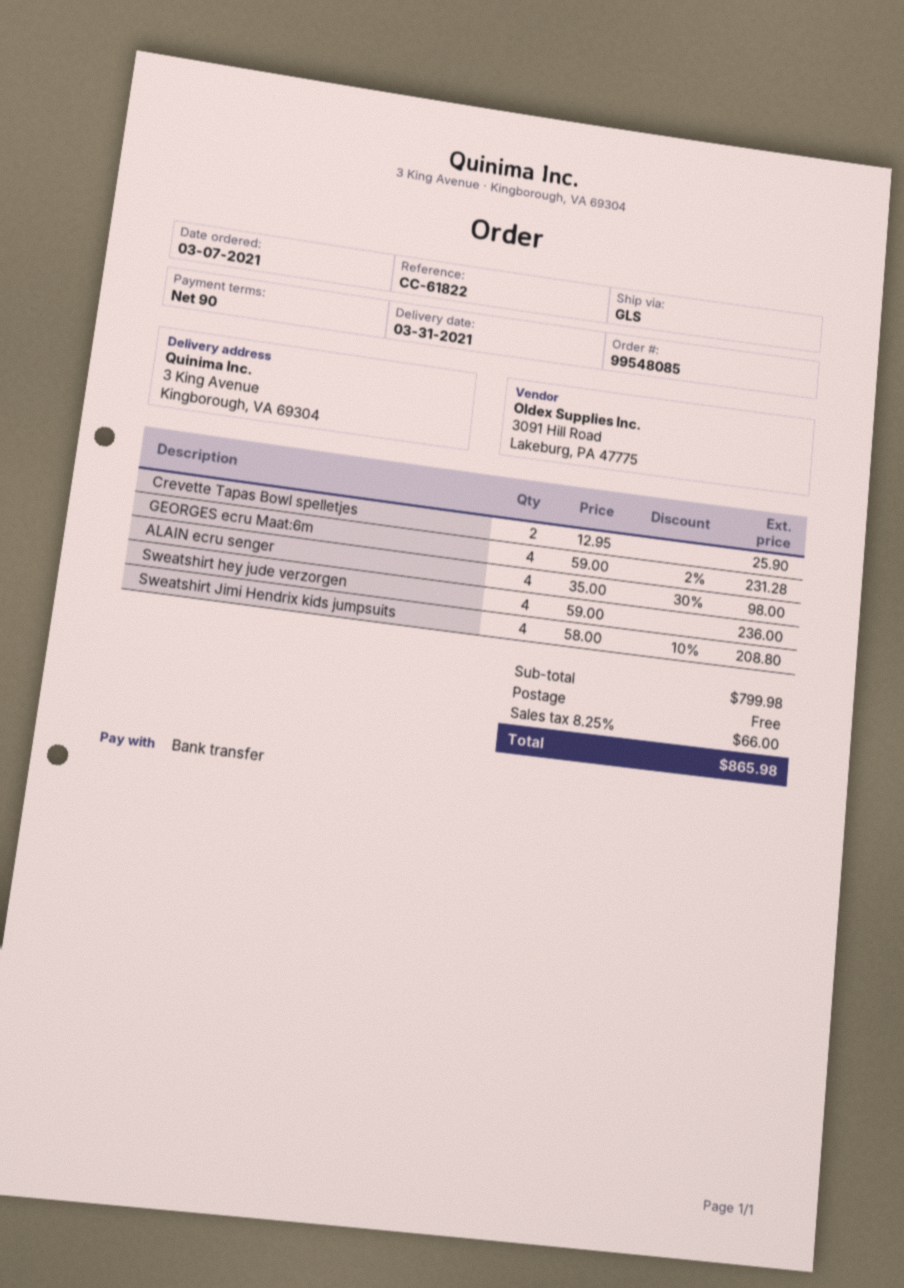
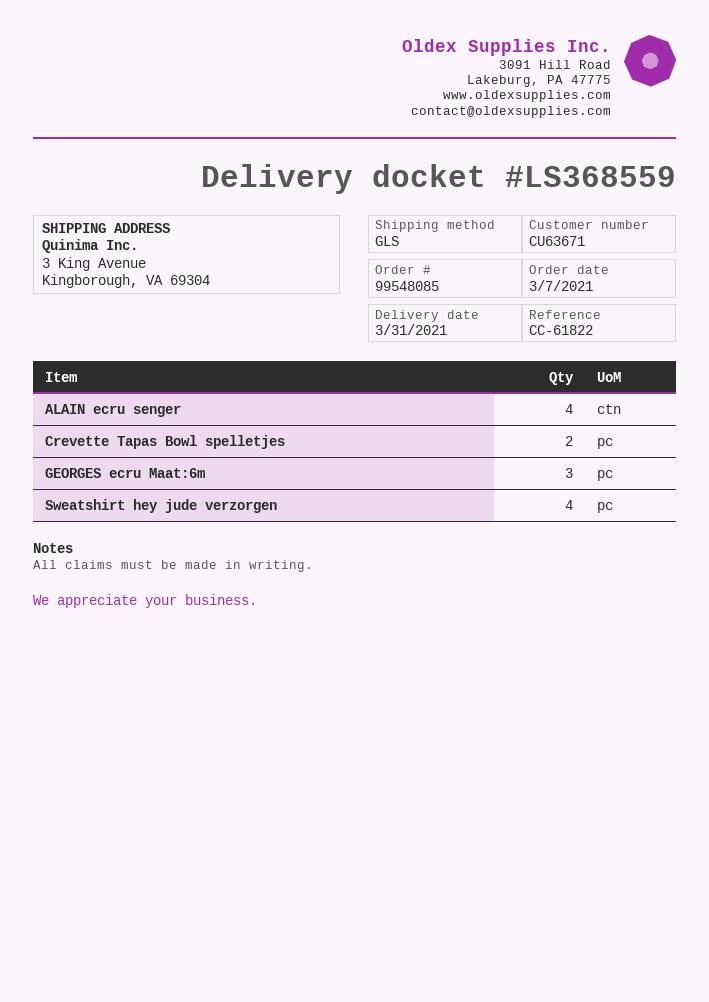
GEORGES ecru Maat:6m: 4 -> 3
Sweatshirt Jimi Hendrix kids jumpsuits: 4 -> none

